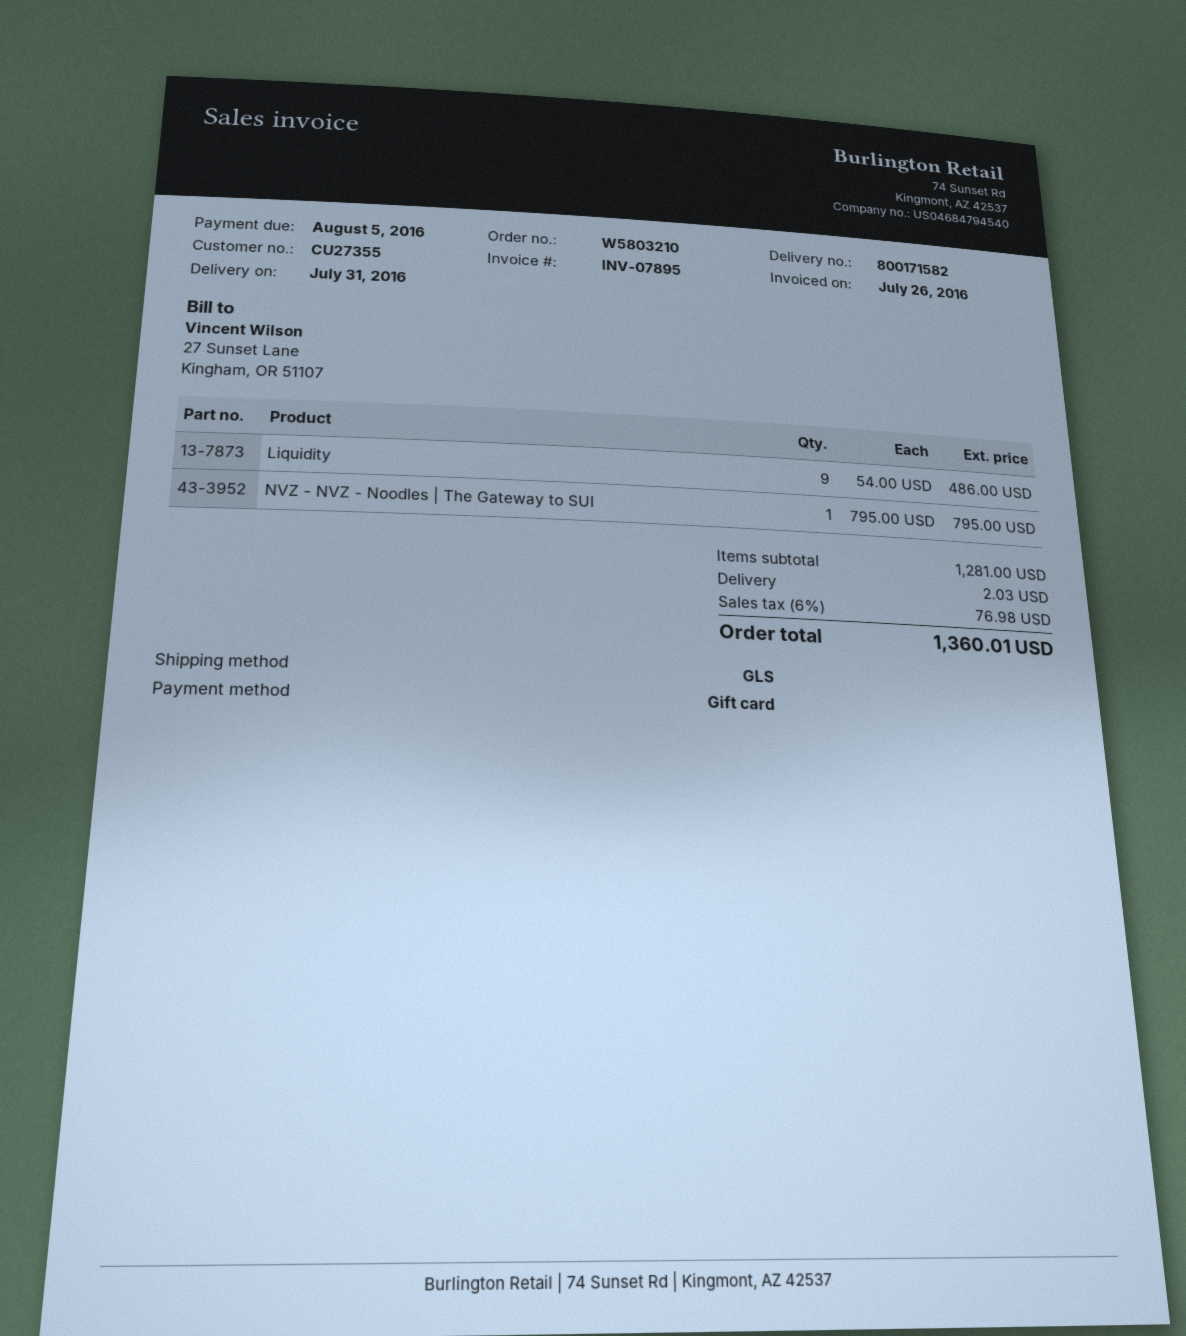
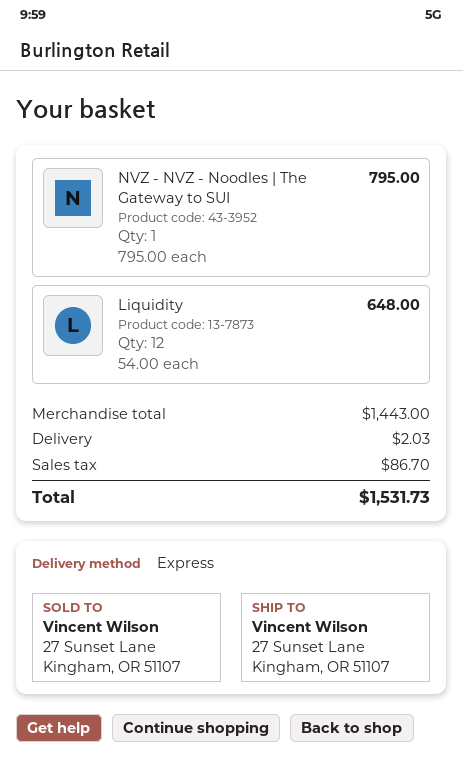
shipping method: GLS -> express
Liquidity: 9 x 54.00 = 486.00 -> 12 x 54.00 = 648.00
subtotal: 1281.00 -> 1443.00
tax: 76.98 -> 86.70
total: 1360.01 -> 1531.73

